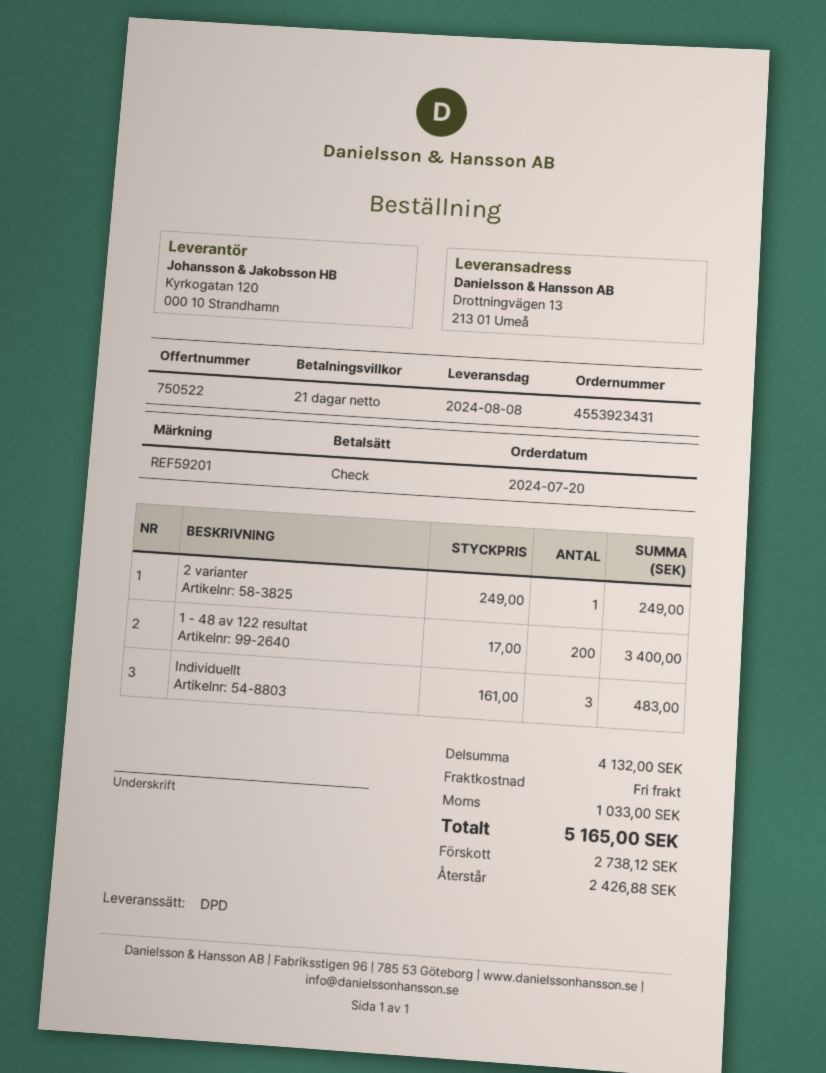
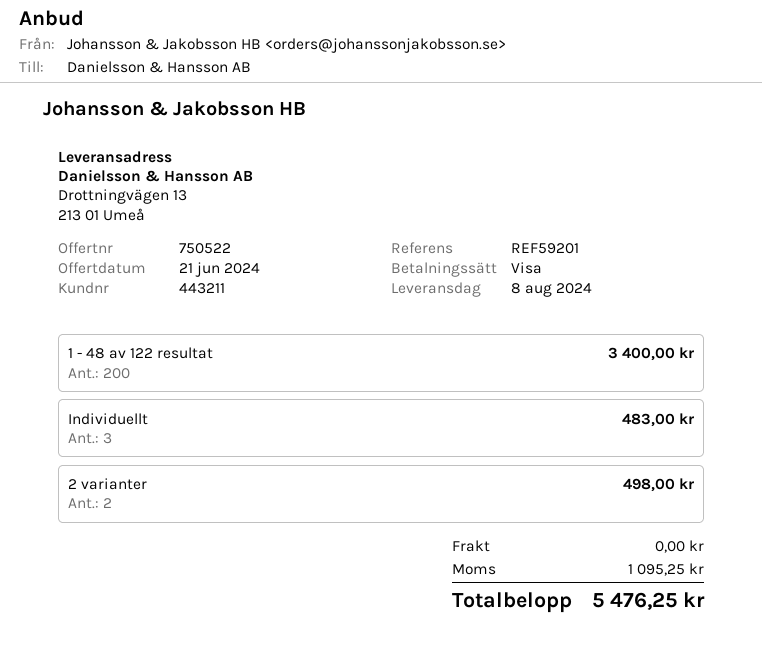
payment method: cheque -> Visa
2 varianter: 1 for 249.00 -> 2 for 498.00
tax: 1033.00 -> 1095.25
total: 5165.00 -> 5476.25

